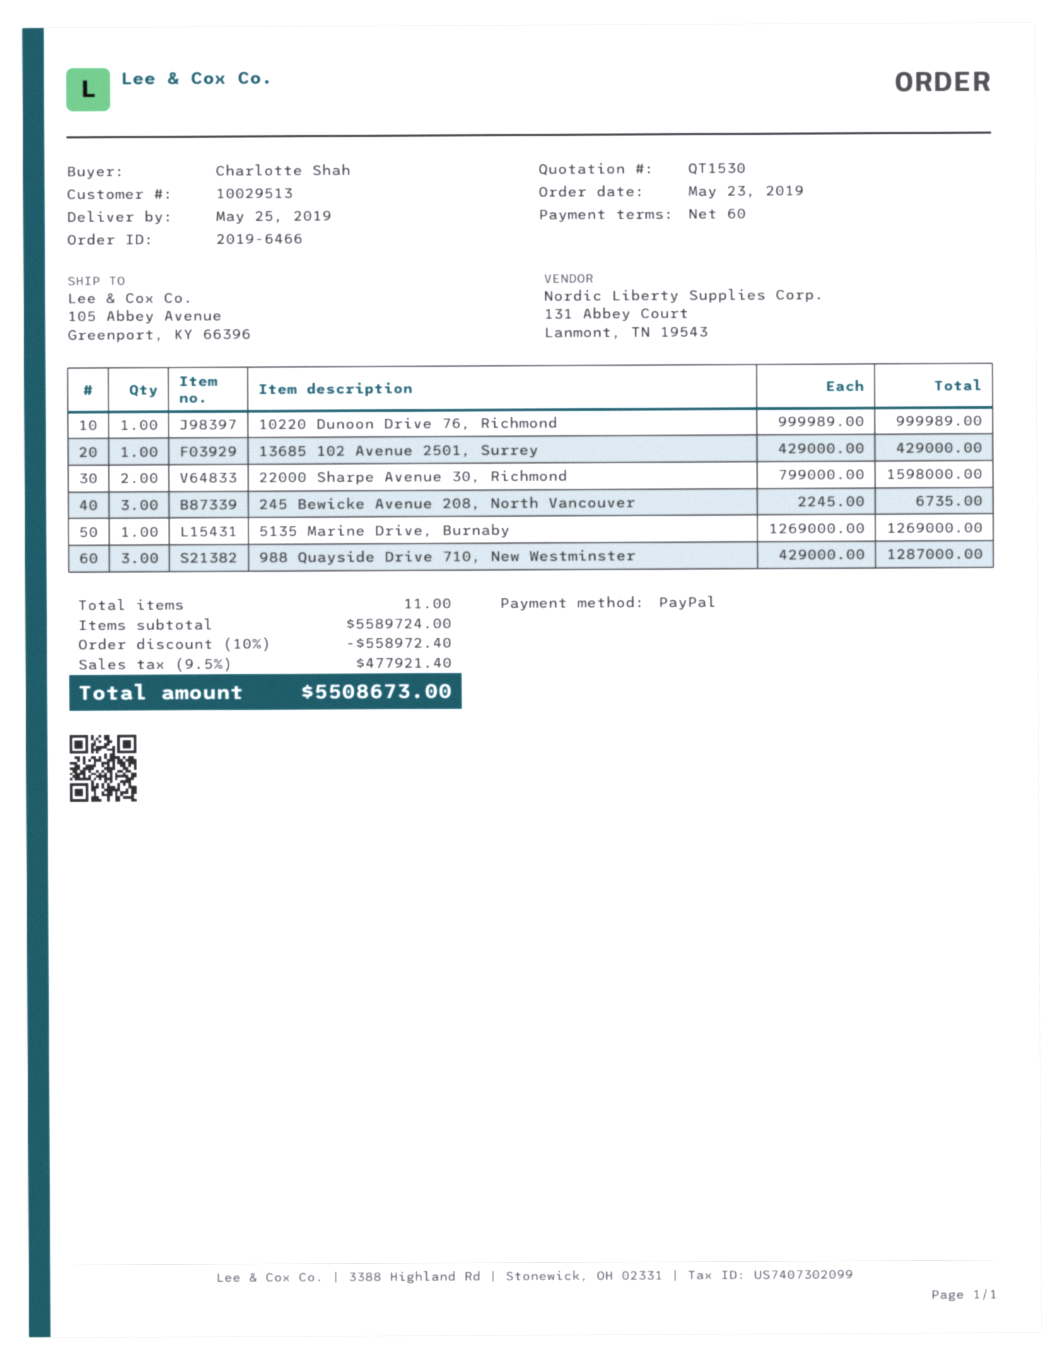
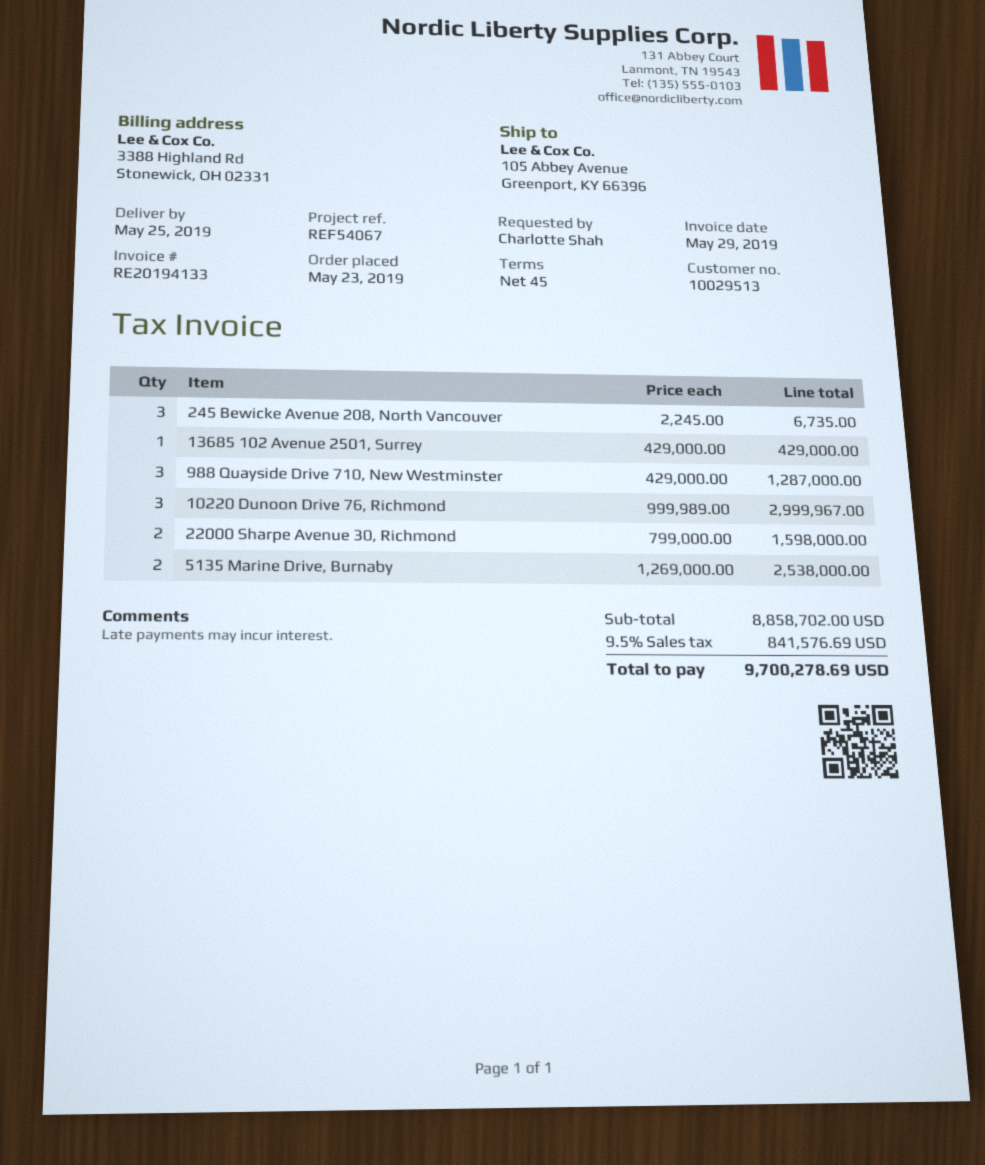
payment terms: 60 days -> 45 days
10220 Dunoon Drive 76, Richmond: 1 x 999989.00 = 999989.00 -> 3 x 999989.00 = 2999967.00
5135 Marine Drive, Burnaby: 1 x 1269000.00 = 1269000.00 -> 2 x 1269000.00 = 2538000.00
subtotal: 5589724.00 -> 8858702.00
discount: 10% = 558972.40 -> none
tax: 9.5% = 477921.40 -> 9.5% = 841576.69
total: 5508673.00 -> 9700278.69

